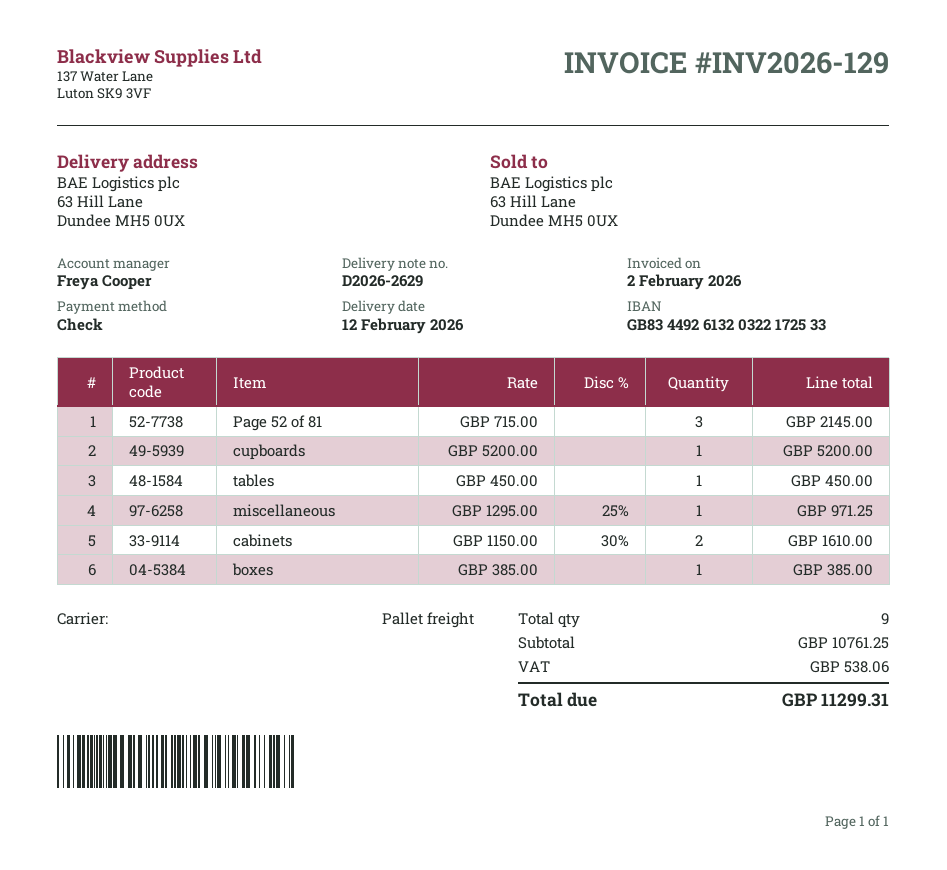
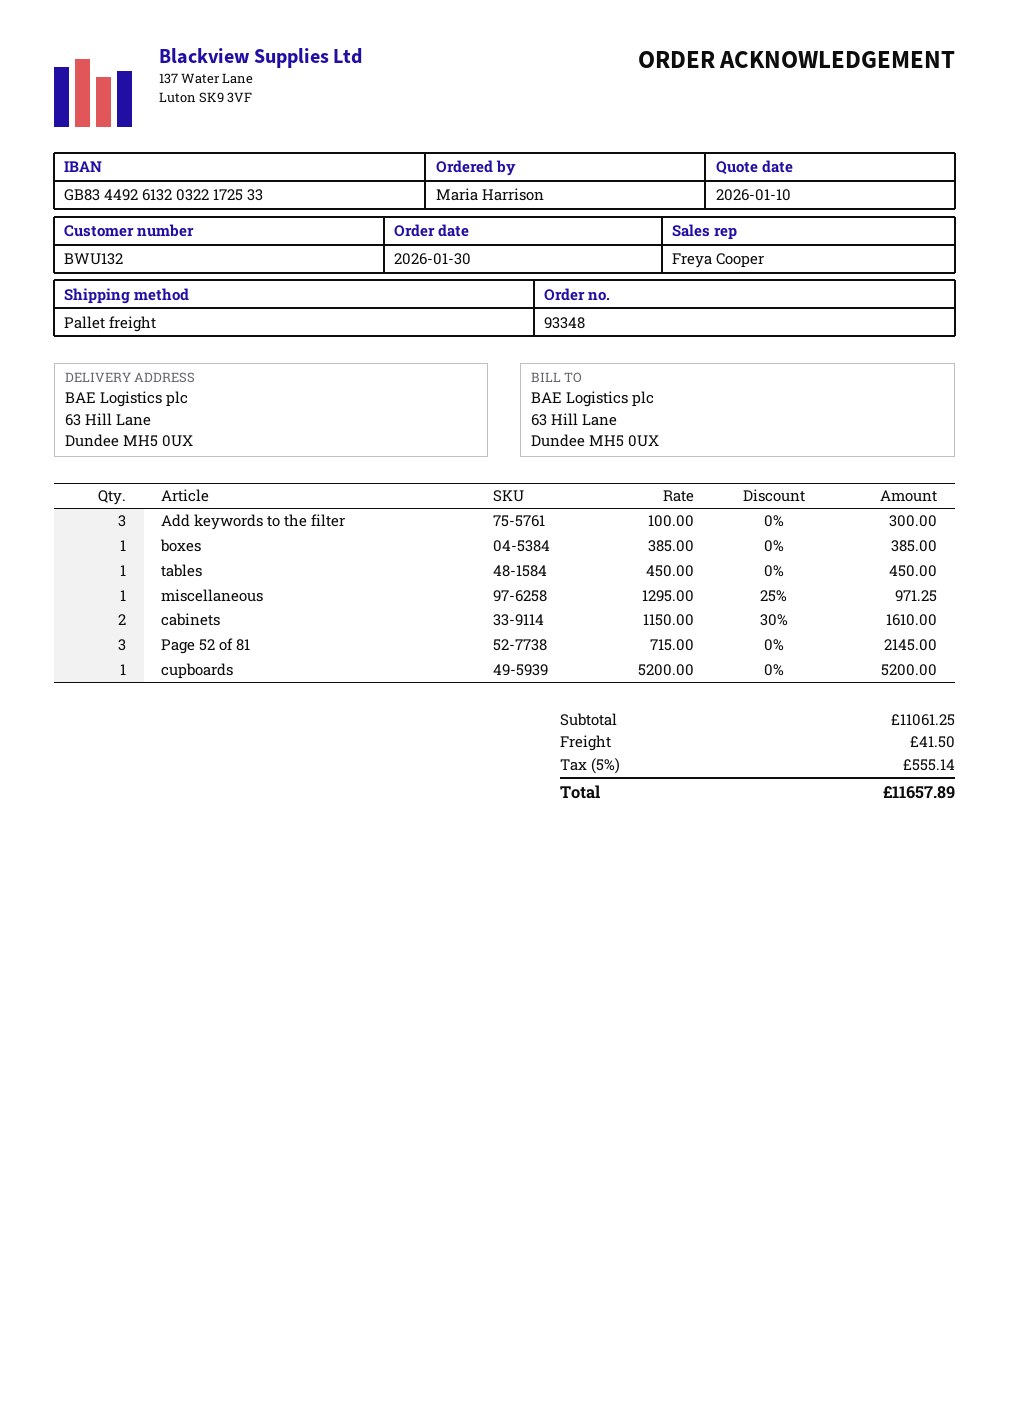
Add keywords to the filter: none -> 3 x 100.00 = 300.00
subtotal: 10761.25 -> 11061.25
shipping: none -> 41.50
tax: 538.06 -> 555.14
total: 11299.31 -> 11657.89

